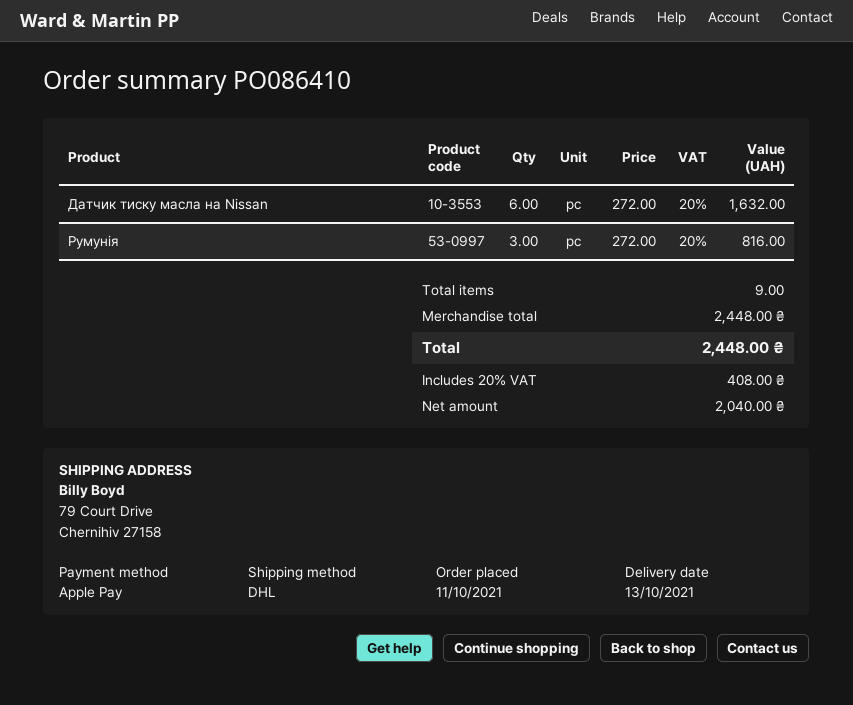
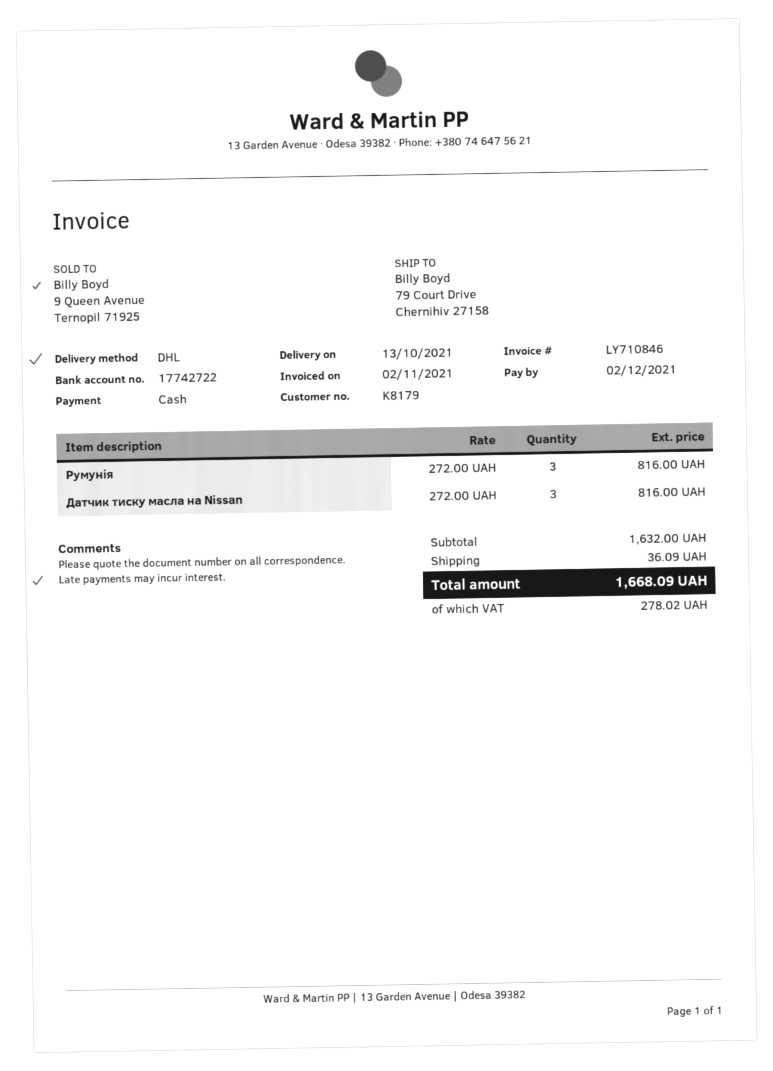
payment method: Apple Pay -> cash
Датчик тиску масла на Nissan: 6 x 272.00 = 1632.00 -> 3 x 272.00 = 816.00
subtotal: 2448.00 -> 1632.00
shipping: none -> 36.09
tax: 408.00 -> 278.02
total: 2448.00 -> 1668.09

